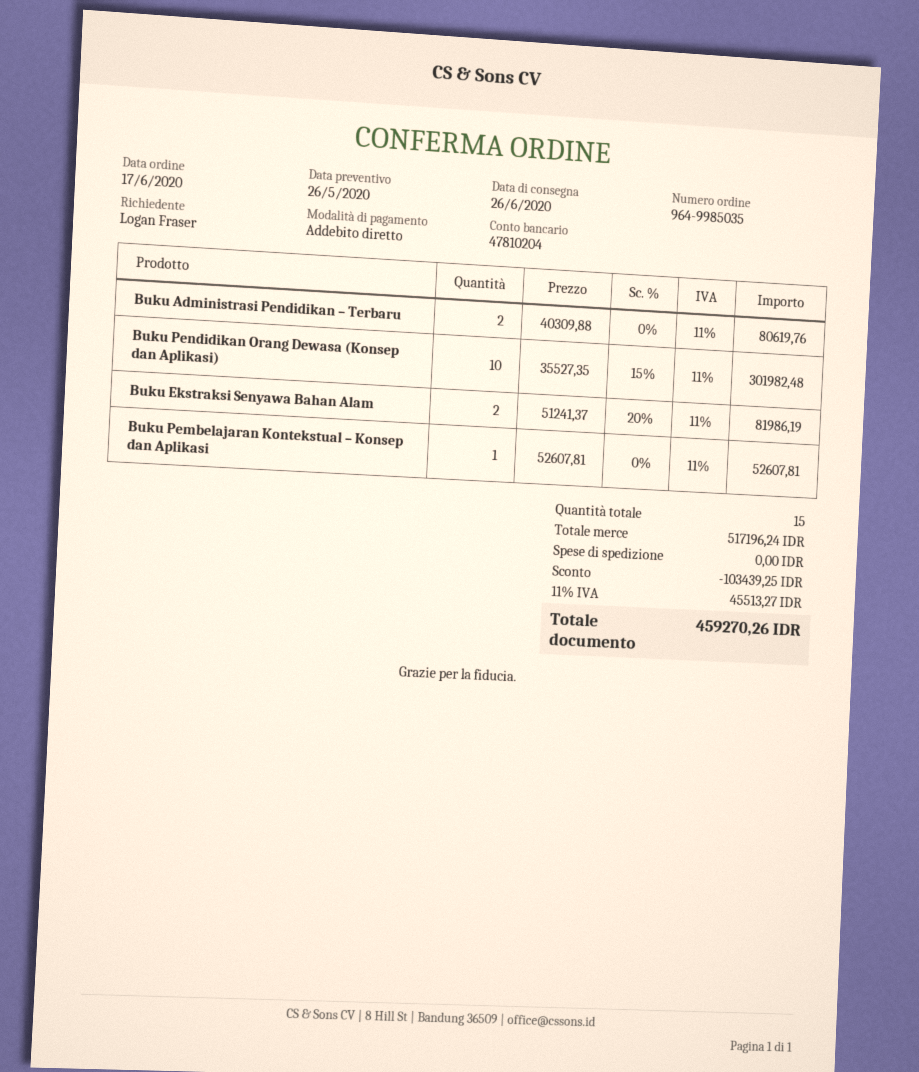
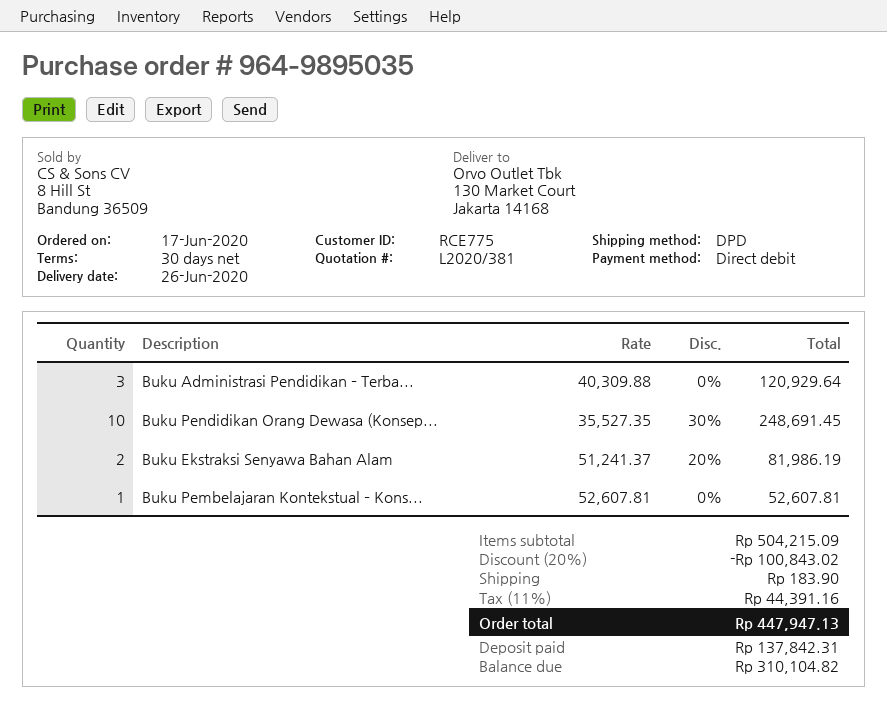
order number: 964-9985035 -> 964-9895035
Buku Administrasi Pendidikan – Terbaru: 2 x 40309.88 = 80619.76 -> 3 x 40309.88 = 120929.64
Buku Pendidikan Orang Dewasa (Konsep dan Aplikasi): 10 x 35527.35 - 15% = 301982.48 -> 10 x 35527.35 - 30% = 248691.45
subtotal: 517196.24 -> 504215.09
discount: 103439.25 -> 100843.02
shipping: 0.00 -> 183.90
tax: 11% = 45513.27 -> 11% = 44391.16
total: 459270.26 -> 447947.13

